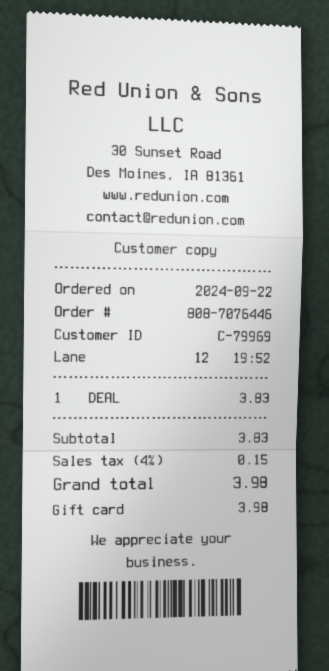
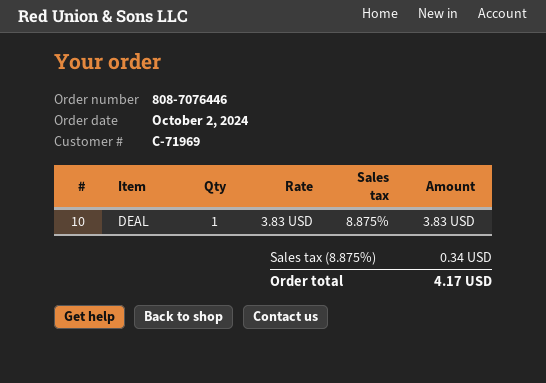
order date: 2024-09-22 -> 2024-10-02
customer number: C-79969 -> C-71969
tax: 4% = 0.15 -> 8.875% = 0.34
total: 3.98 -> 4.17

